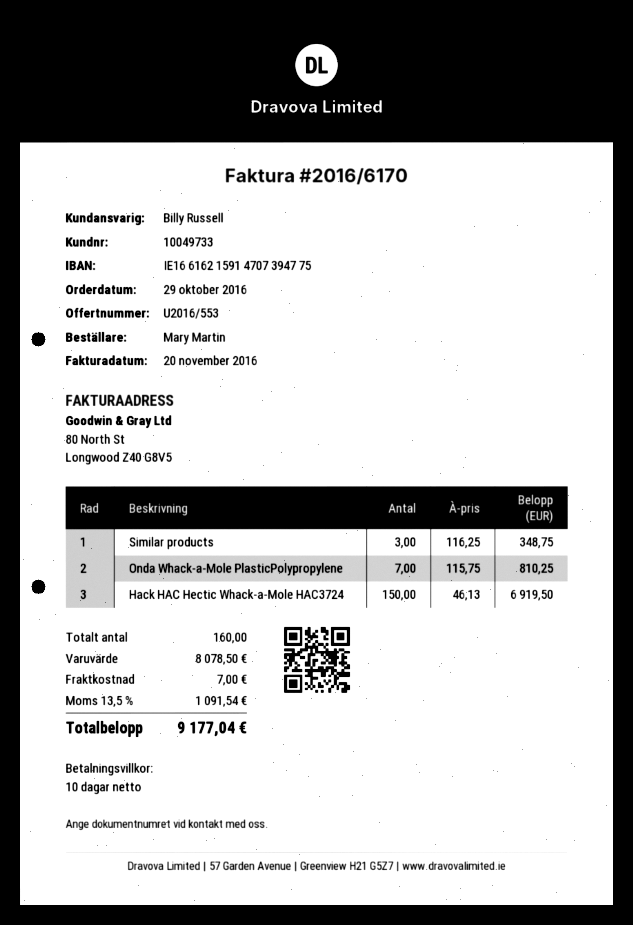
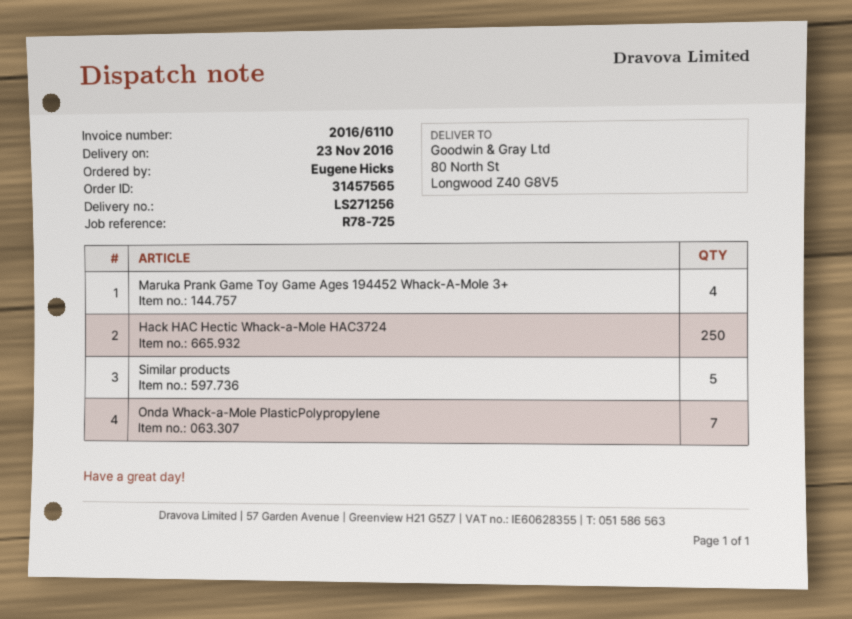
invoice number: 2016/6170 -> 2016/6110
ordered by: Mary Martin -> Eugene Hicks
Similar products: 3 -> 5
Hack HAC Hectic Whack-a-Mole HAC3724: 150 -> 250
Maruka Prank Game Toy Game Ages 194452 Whack-A-Mole 3+: none -> 4

